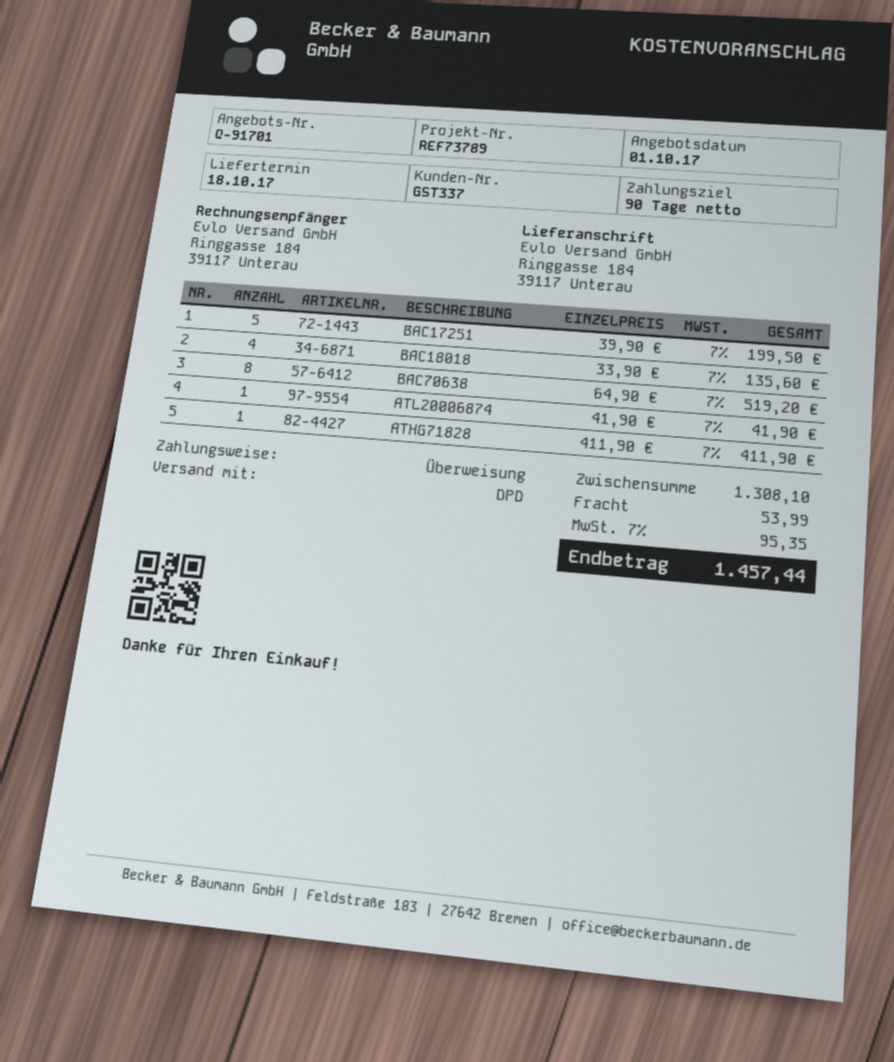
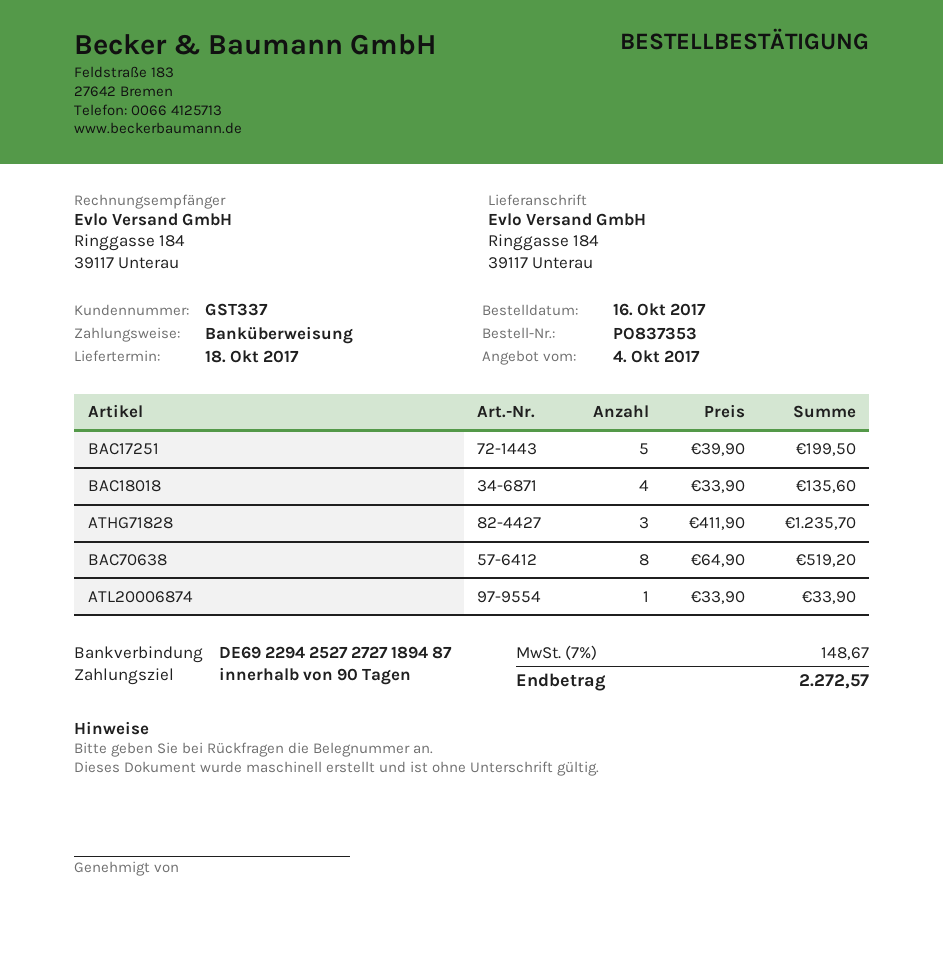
quote date: 2017-10-01 -> 2017-10-04
ATL20006874: 1 x 41.90 = 41.90 -> 1 x 33.90 = 33.90
ATHG71828: 1 x 411.90 = 411.90 -> 3 x 411.90 = 1235.70
shipping: 53.99 -> none
tax: 7% = 95.35 -> 7% = 148.67
total: 1457.44 -> 2272.57

